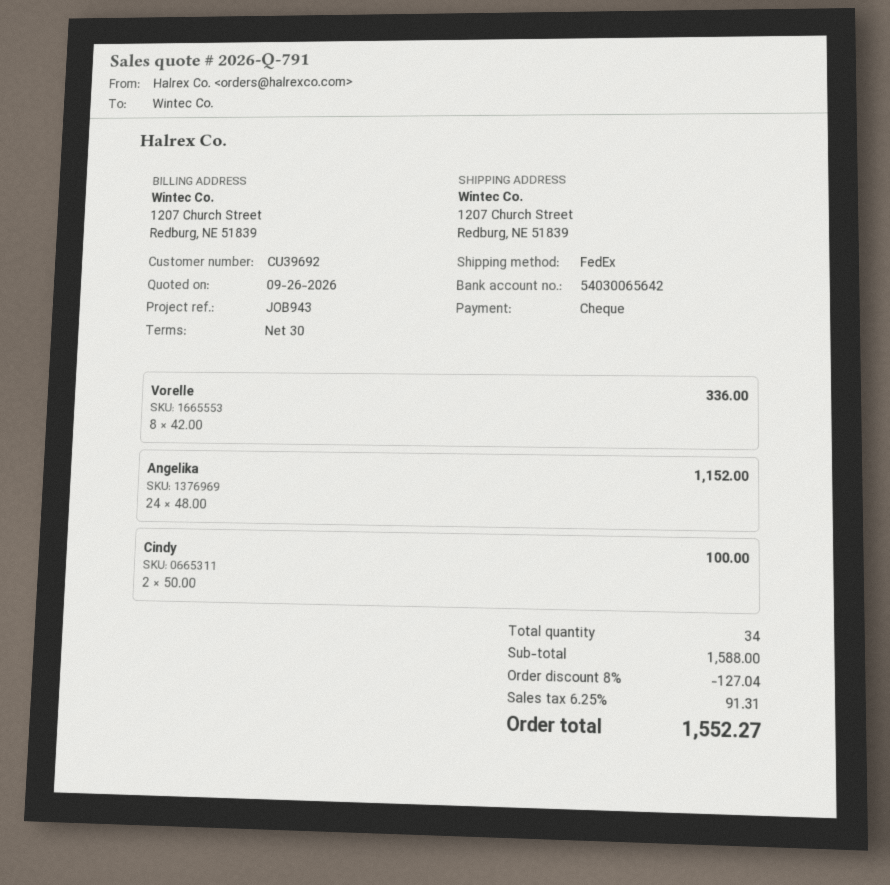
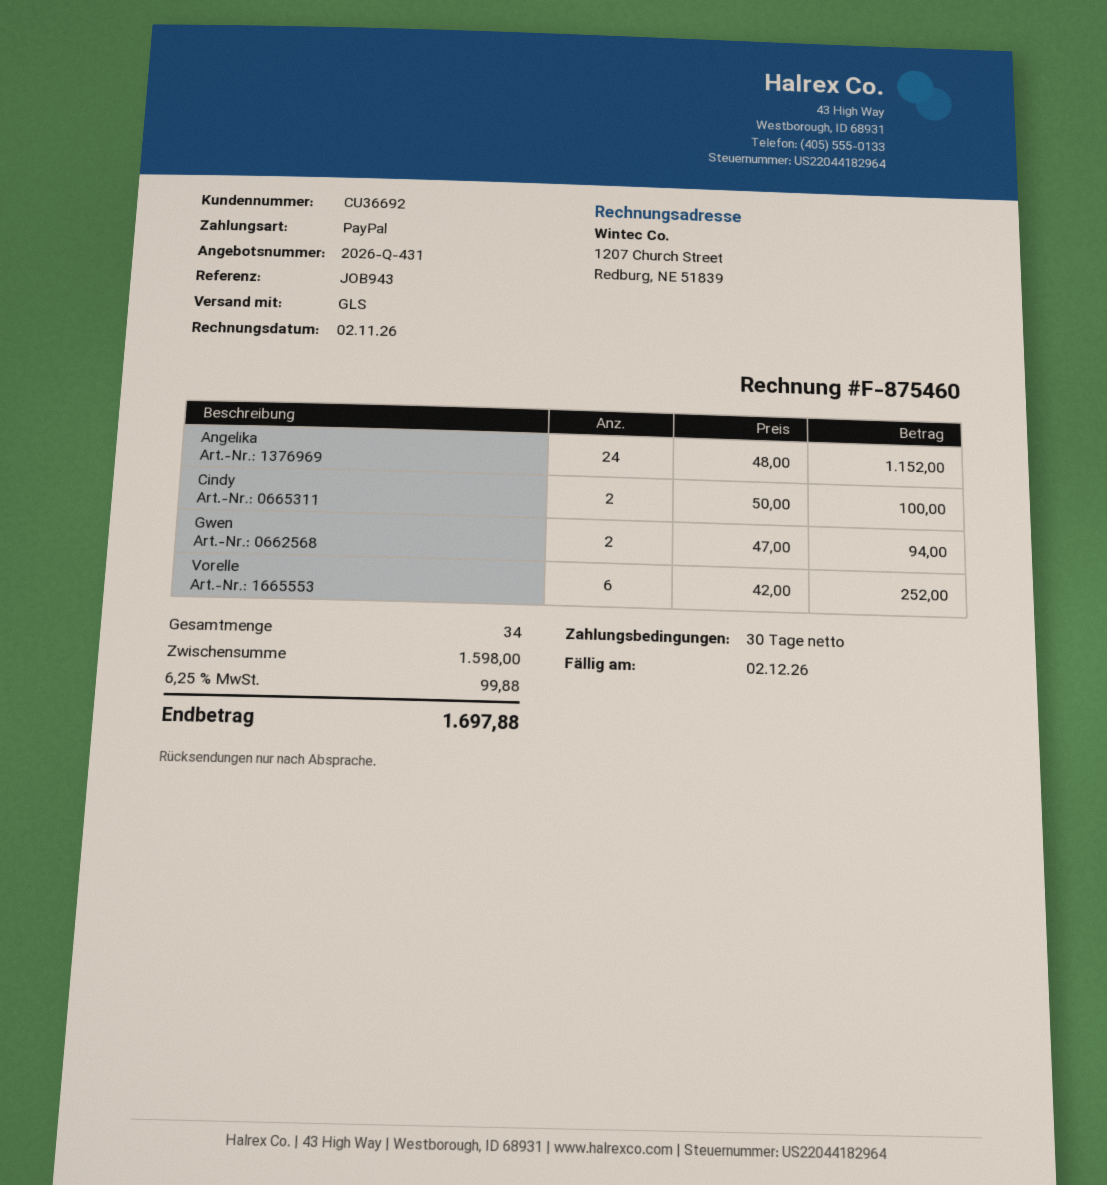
quote number: 2026-Q-791 -> 2026-Q-431
customer number: CU39692 -> CU36692
payment method: cheque -> PayPal
shipping method: FedEx -> GLS
Vorelle: 8 x 42.00 = 336.00 -> 6 x 42.00 = 252.00
Gwen: none -> 2 x 47.00 = 94.00
subtotal: 1588.00 -> 1598.00
discount: 8% = 127.04 -> none
tax: 6.25% = 91.31 -> 6.25% = 99.88
total: 1552.27 -> 1697.88

